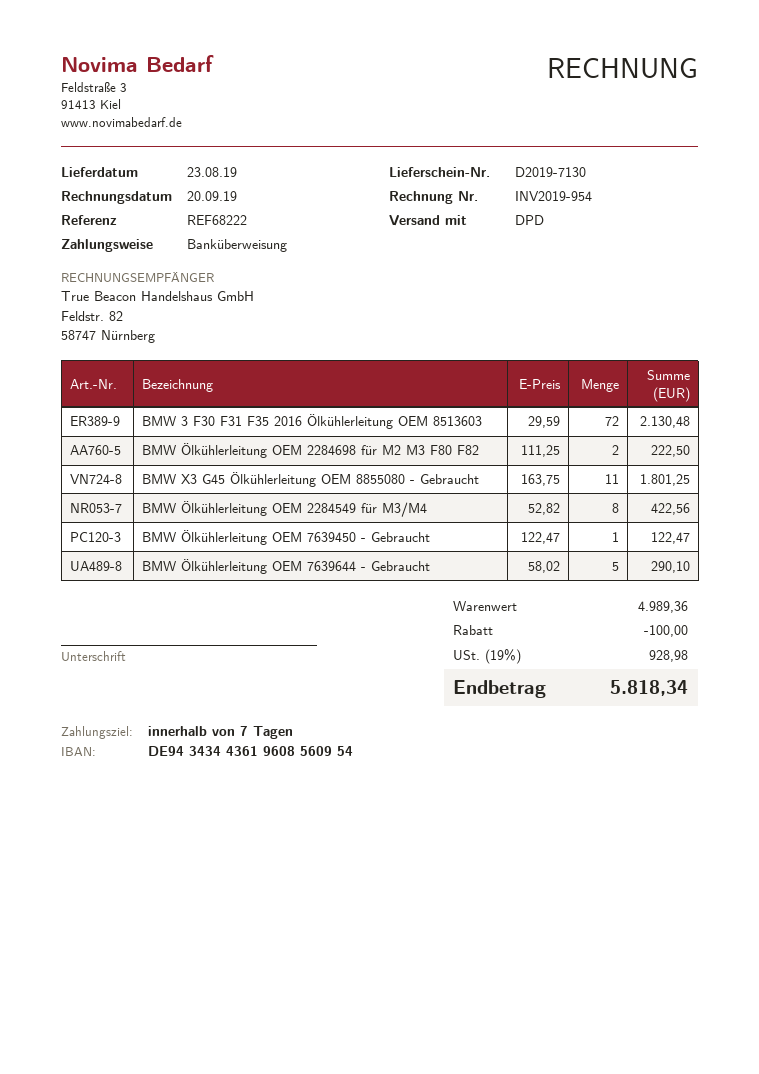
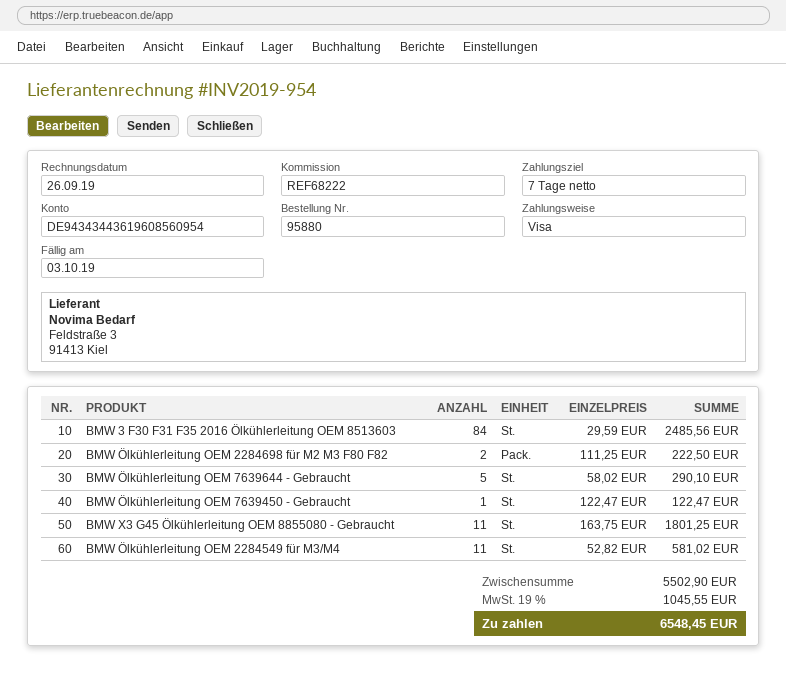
invoice date: 2019-09-20 -> 2019-09-26
payment method: bank transfer -> Visa
BMW 3 F30 F31 F35 2016 Ölkühlerleitung OEM 8513603: 72 x 29.59 = 2130.48 -> 84 x 29.59 = 2485.56
BMW Ölkühlerleitung OEM 2284549 für M3/M4: 8 x 52.82 = 422.56 -> 11 x 52.82 = 581.02
subtotal: 4989.36 -> 5502.90
discount: 100.00 -> none
tax: 19% = 928.98 -> 19% = 1045.55
total: 5818.34 -> 6548.45

